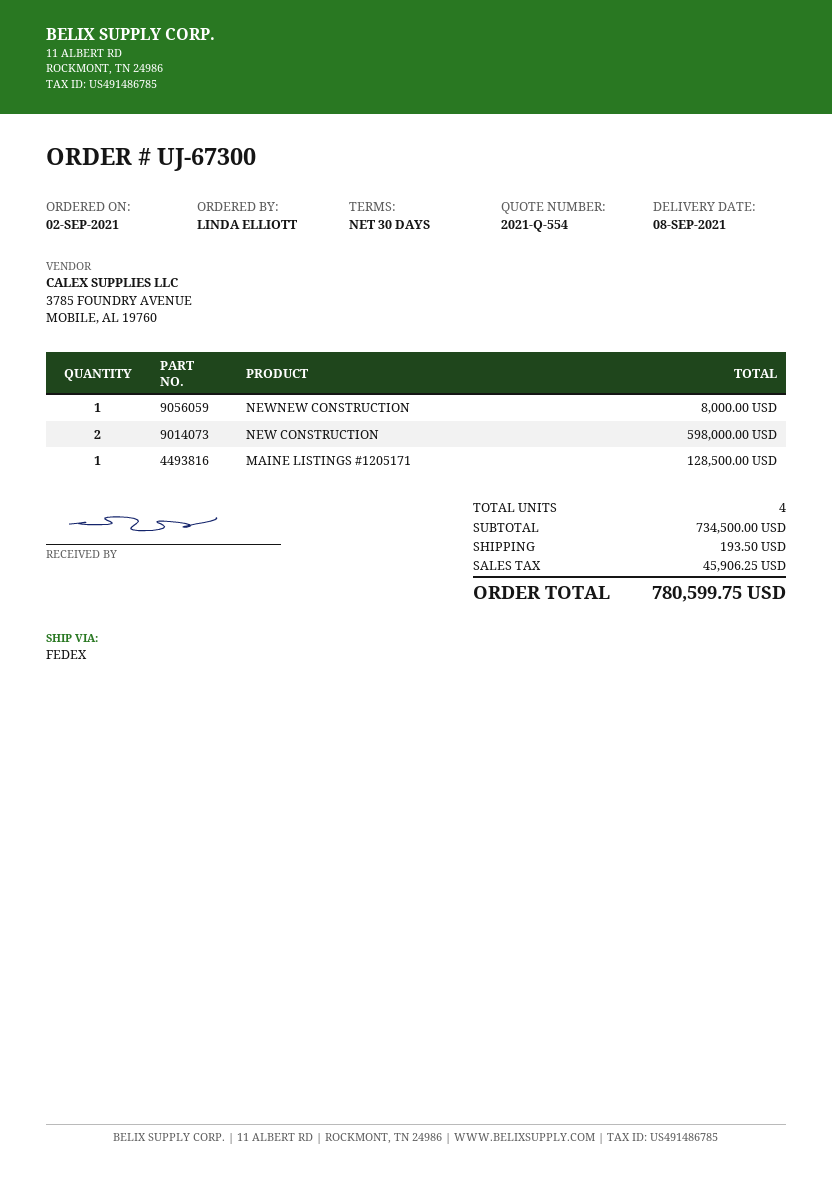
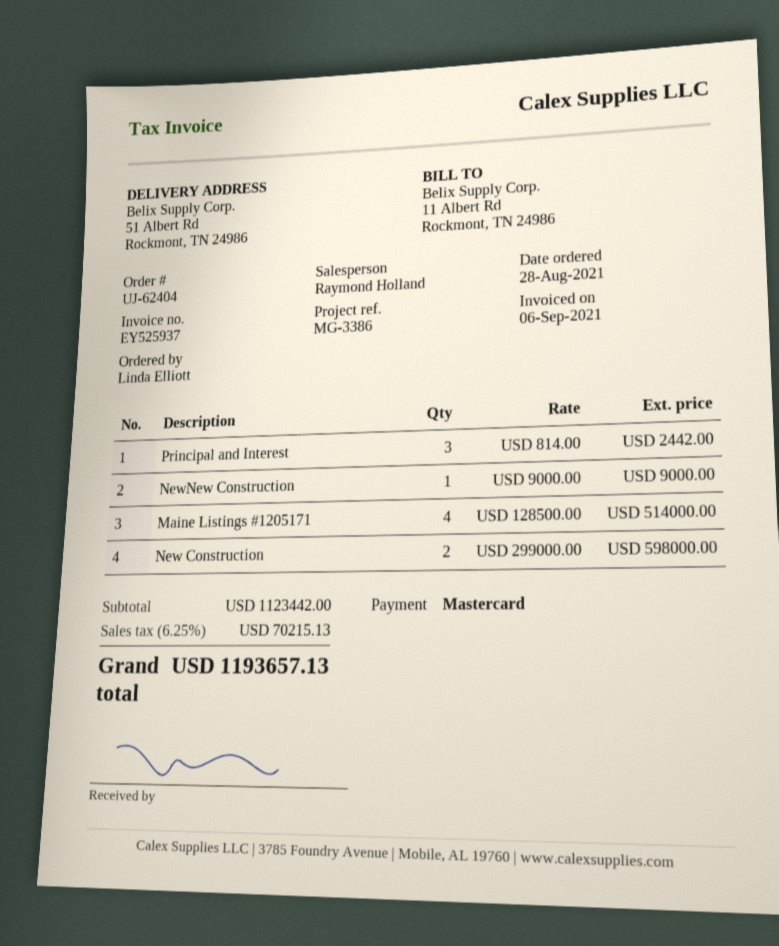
order number: UJ-67300 -> UJ-62404
order date: 2021-09-02 -> 2021-08-28
NEWNEW CONSTRUCTION: 1 for 8000.00 -> 1 for 9000.00
MAINE LISTINGS #1205171: 1 for 128500.00 -> 4 for 514000.00
Principal and Interest: none -> 3 for 2442.00
subtotal: 734500.00 -> 1123442.00
shipping: 193.50 -> none
tax: 45906.25 -> 70215.13
total: 780599.75 -> 1193657.13

